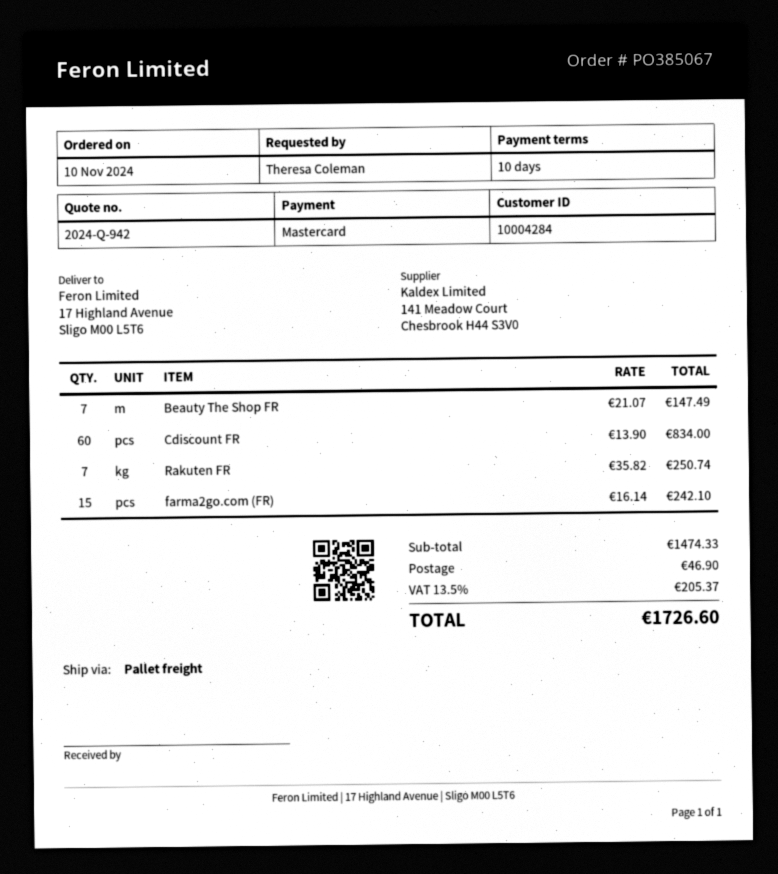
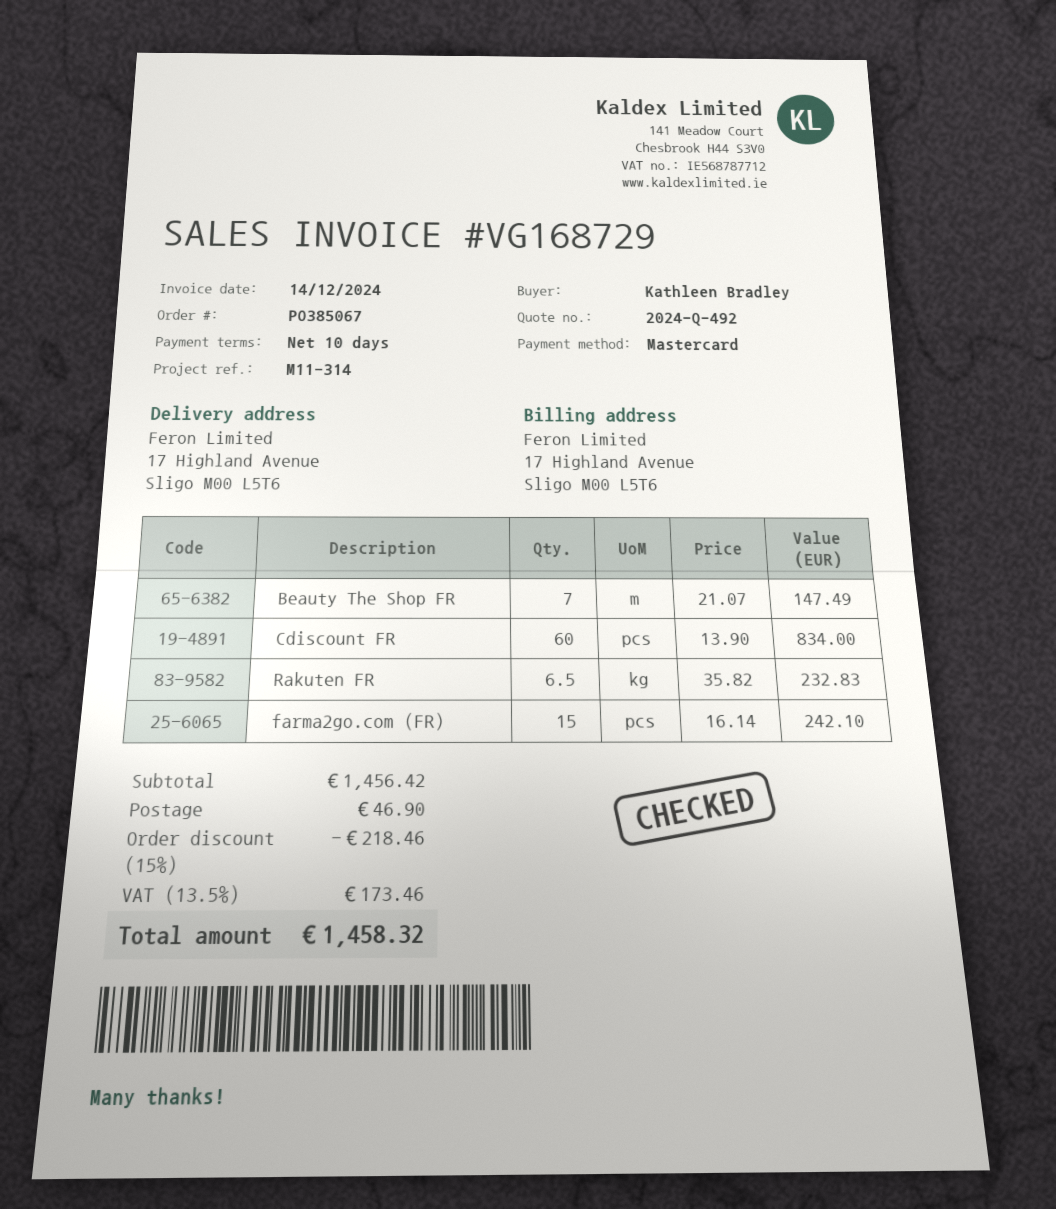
quote number: 2024-Q-942 -> 2024-Q-492
ordered by: Theresa Coleman -> Kathleen Bradley
Rakuten FR: 7 x 35.82 = 250.74 -> 6.5 x 35.82 = 232.83
subtotal: 1474.33 -> 1456.42
discount: none -> 15% = 218.46
tax: 13.5% = 205.37 -> 13.5% = 173.46
total: 1726.60 -> 1458.32

